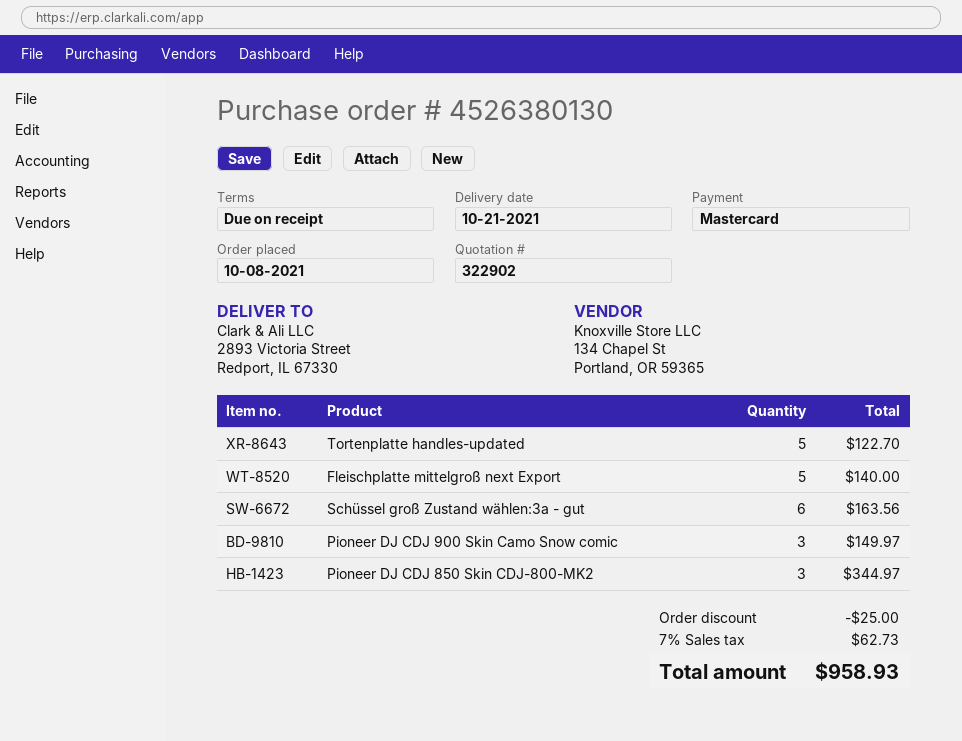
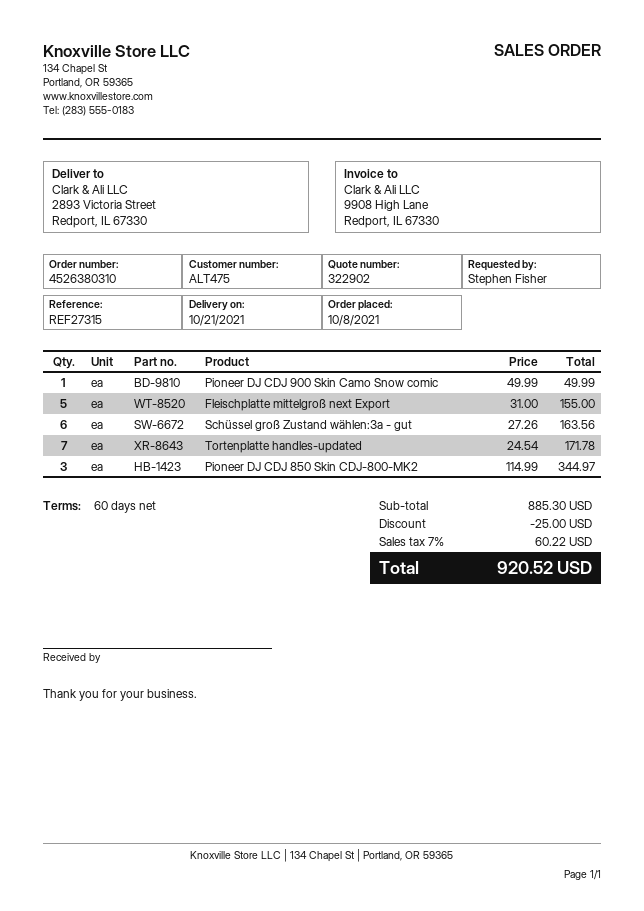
order number: 4526380130 -> 4526380310
payment terms: on receipt -> 60 days
Tortenplatte handles-updated: 5 for 122.70 -> 7 for 171.78
Fleischplatte mittelgroß next Export: 5 for 140.00 -> 5 for 155.00
Pioneer DJ CDJ 900 Skin Camo Snow comic: 3 for 149.97 -> 1 for 49.99
tax: 7% = 62.73 -> 7% = 60.22
total: 958.93 -> 920.52

